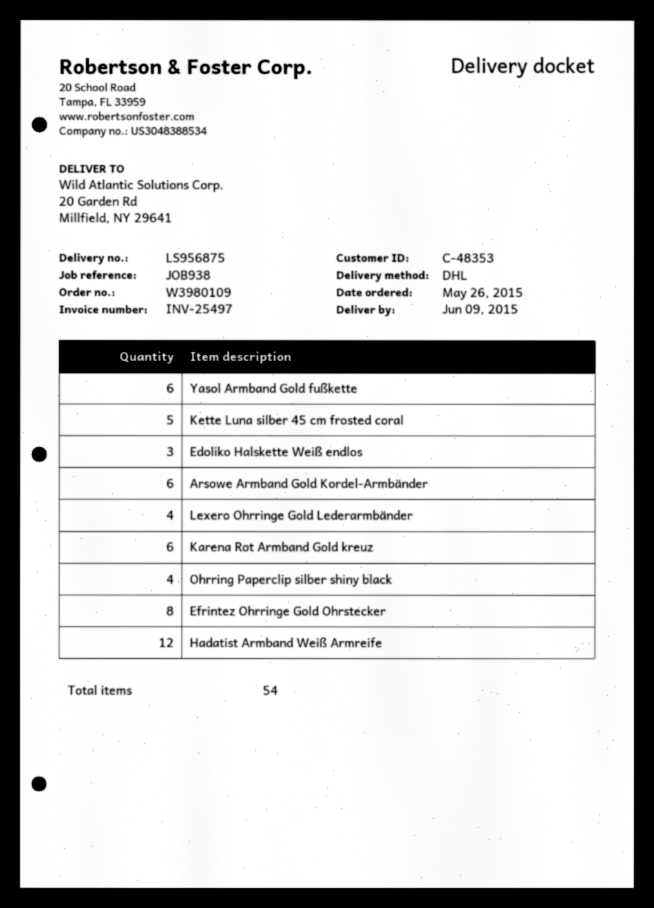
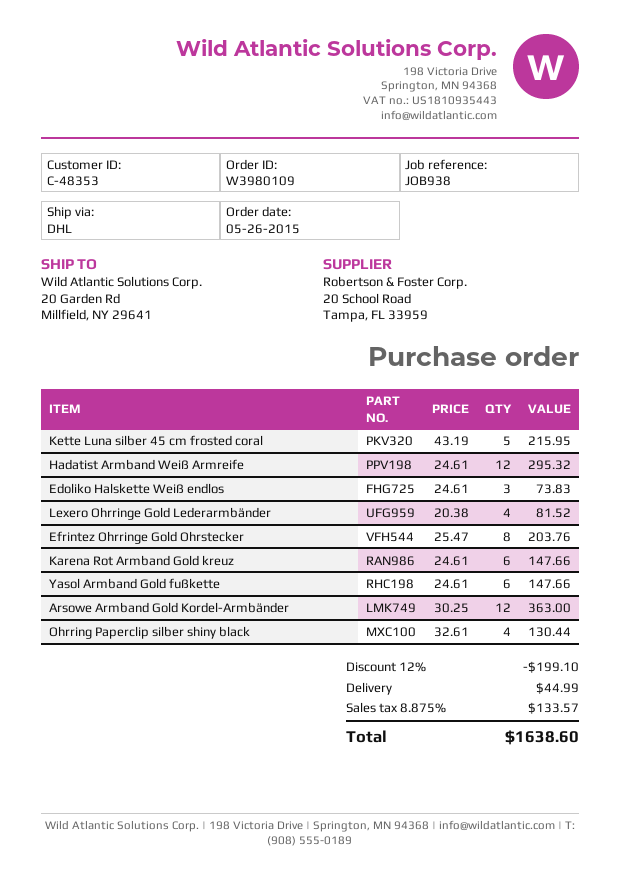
Arsowe Armband Gold Kordel-Armbänder: 6 -> 12

